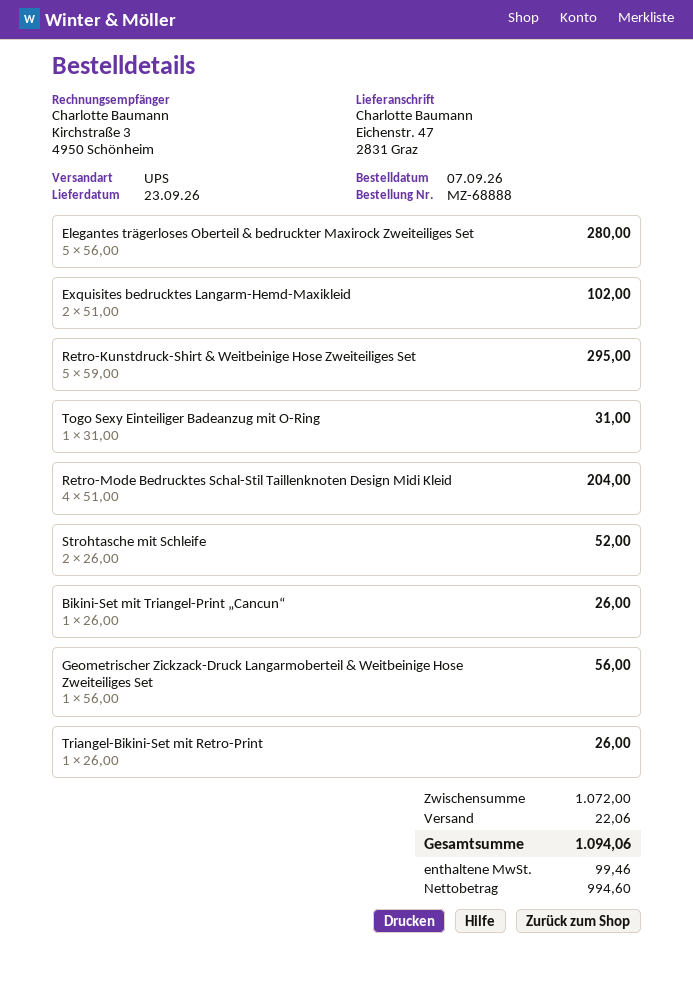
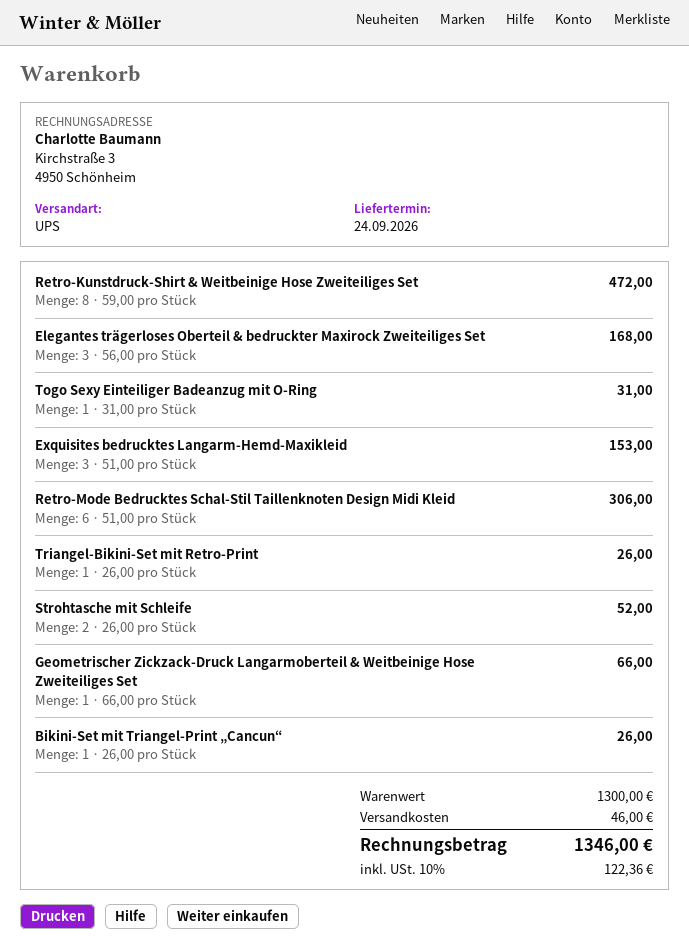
delivery date: 2026-09-23 -> 2026-09-24
Elegantes trägerloses Oberteil & bedruckter Maxirock Zweiteiliges Set: 5 x 56.00 = 280.00 -> 3 x 56.00 = 168.00
Exquisites bedrucktes Langarm-Hemd-Maxikleid: 2 x 51.00 = 102.00 -> 3 x 51.00 = 153.00
Retro-Kunstdruck-Shirt & Weitbeinige Hose Zweiteiliges Set: 5 x 59.00 = 295.00 -> 8 x 59.00 = 472.00
Retro-Mode Bedrucktes Schal-Stil Taillenknoten Design Midi Kleid: 4 x 51.00 = 204.00 -> 6 x 51.00 = 306.00
Geometrischer Zickzack-Druck Langarmoberteil & Weitbeinige Hose Zweiteiliges Set: 1 x 56.00 = 56.00 -> 1 x 66.00 = 66.00
subtotal: 1072.00 -> 1300.00
shipping: 22.06 -> 46.00
tax: 99.46 -> 122.36
total: 1094.06 -> 1346.00

